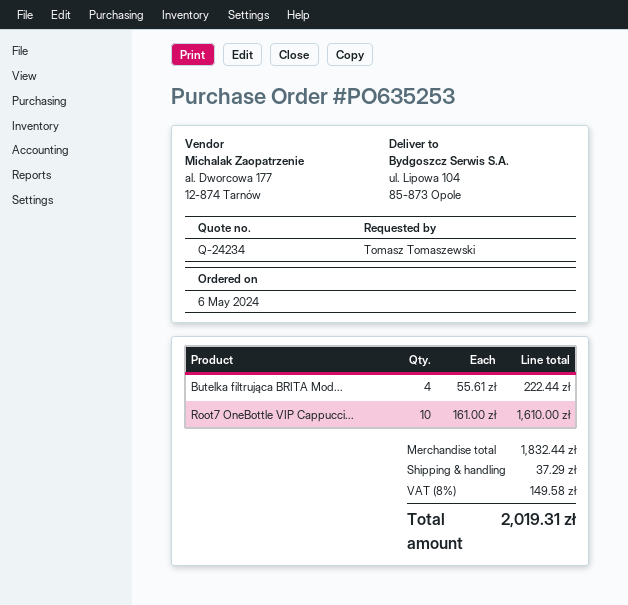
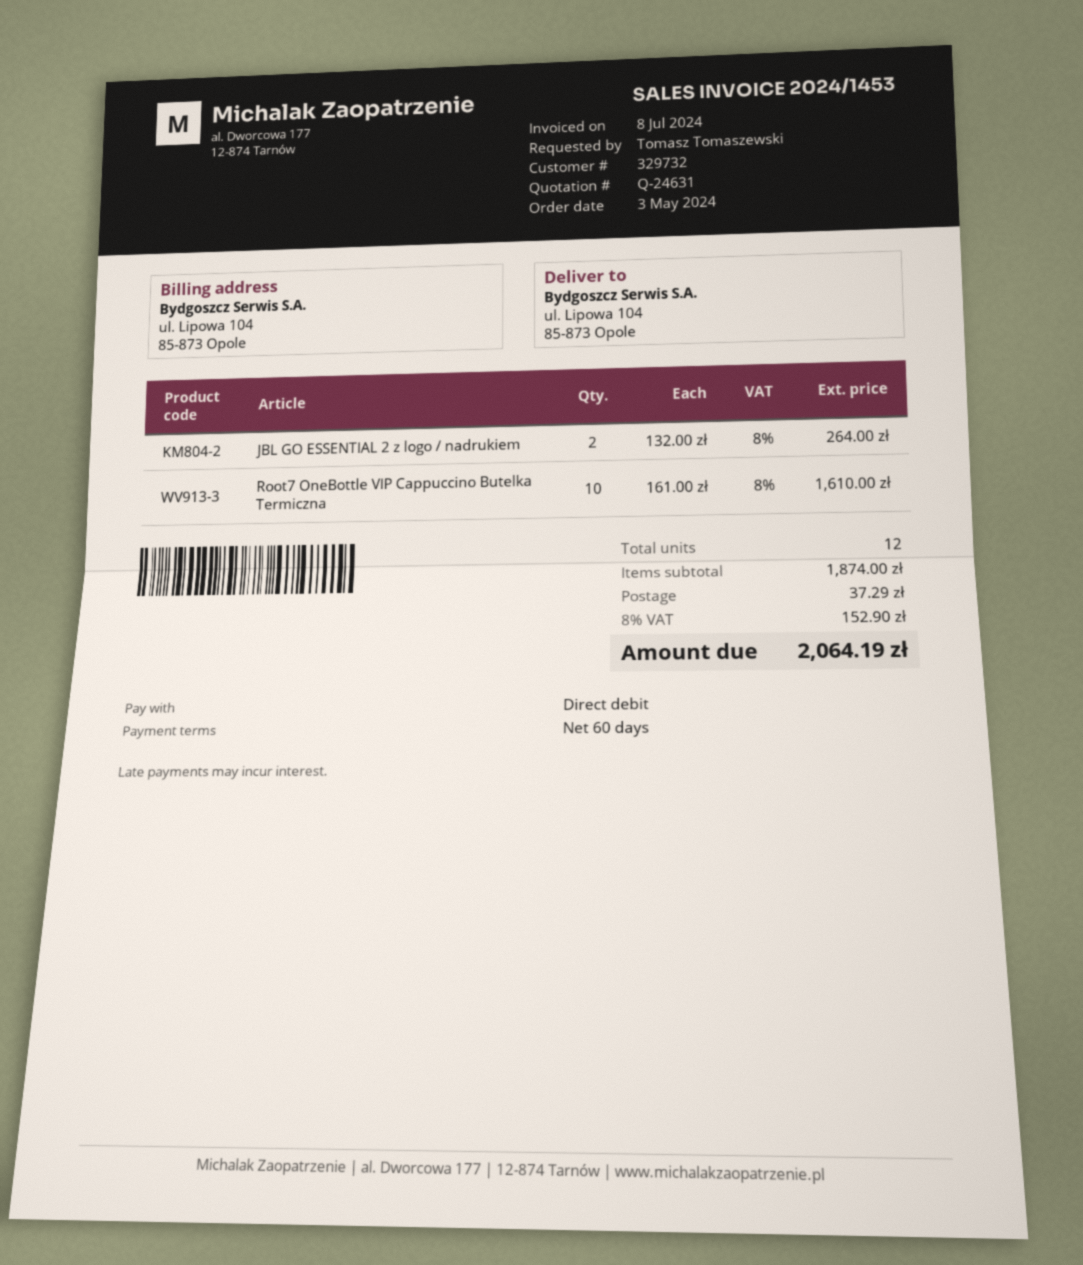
quote number: Q-24234 -> Q-24631
order date: 2024-05-06 -> 2024-05-03
Butelka filtrująca BRITA Mod...: 4 x 55.61 = 222.44 -> none
JBL GO ESSENTIAL 2 z logo / nadrukiem: none -> 2 x 132.00 = 264.00
subtotal: 1832.44 -> 1874.00
tax: 8% = 149.58 -> 8% = 152.90
total: 2019.31 -> 2064.19

